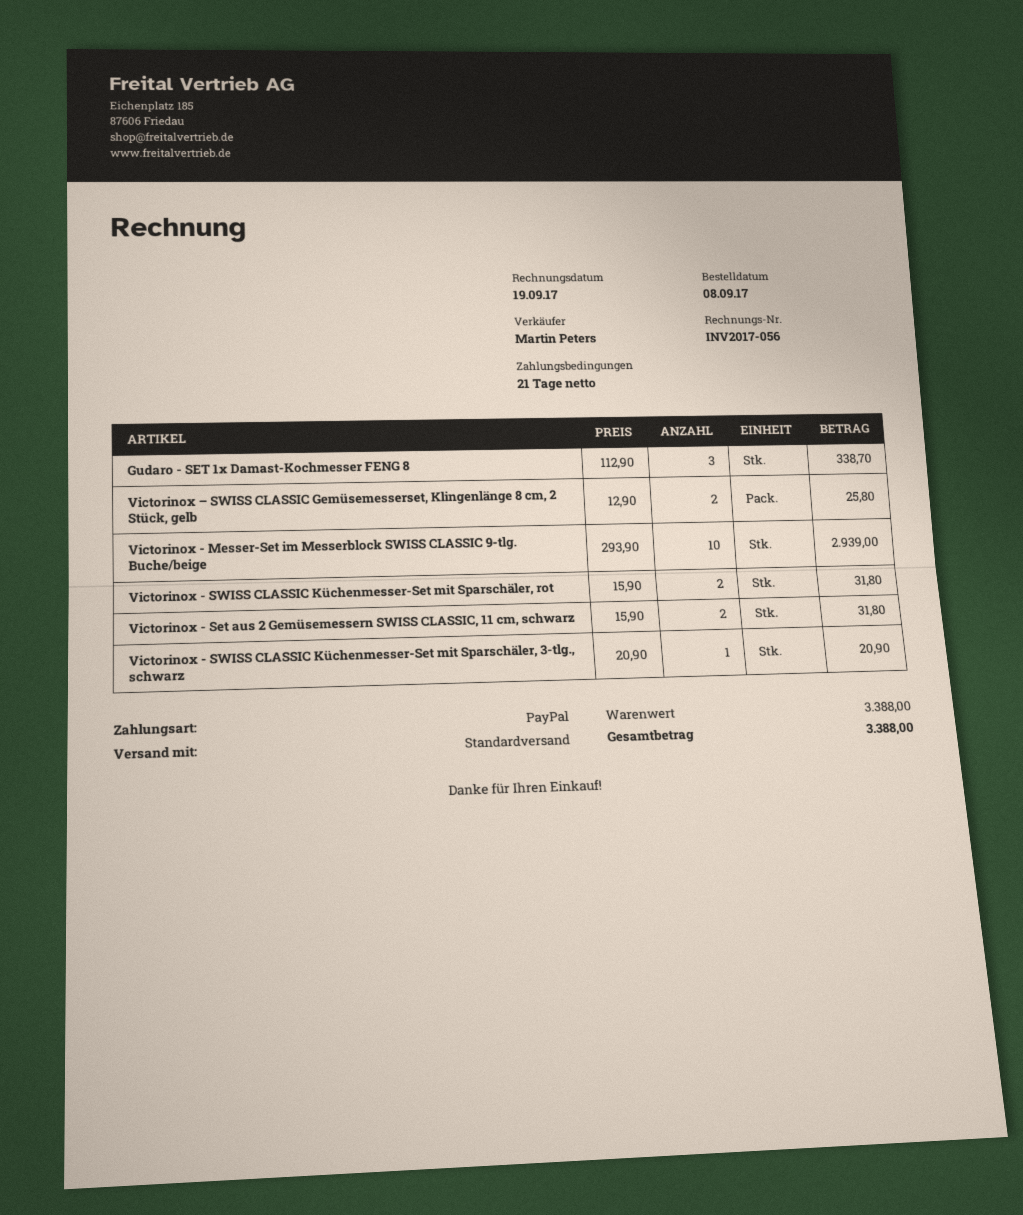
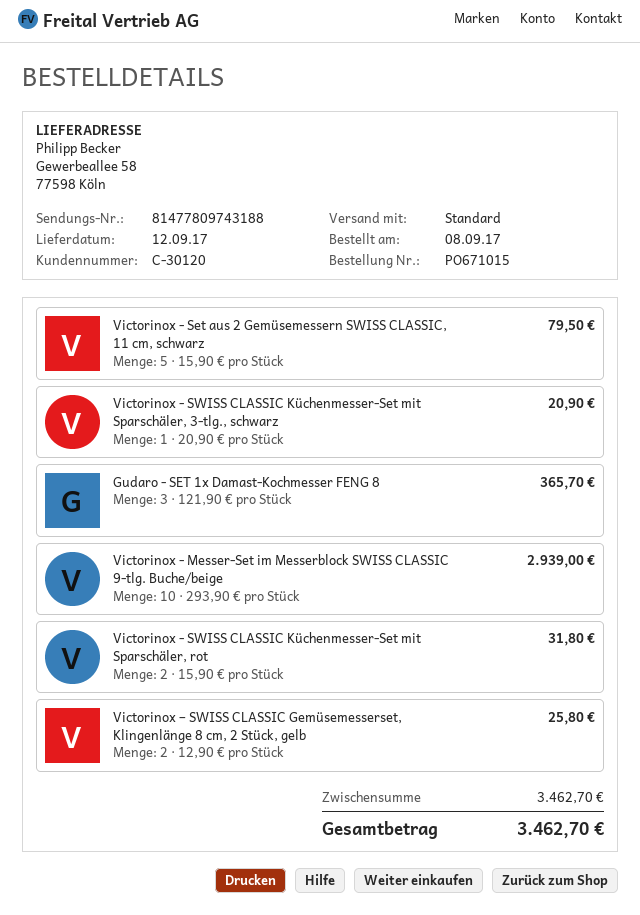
Gudaro - SET 1x Damast-Kochmesser FENG 8: 3 x 112.90 = 338.70 -> 3 x 121.90 = 365.70
Victorinox - Set aus 2 Gemüsemessern SWISS CLASSIC, 11 cm, schwarz: 2 x 15.90 = 31.80 -> 5 x 15.90 = 79.50
subtotal: 3388.00 -> 3462.70
total: 3388.00 -> 3462.70

